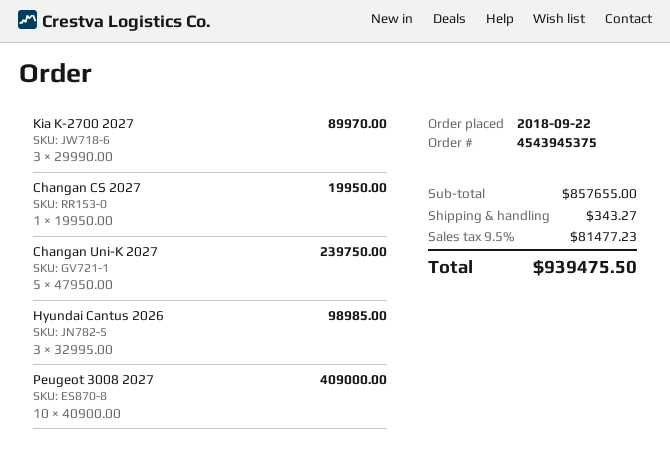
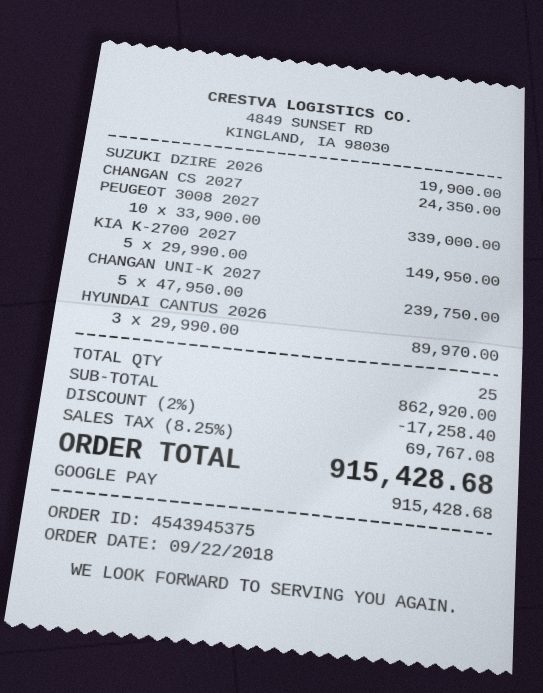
Kia K-2700 2027: 3 x 29990.00 = 89970.00 -> 5 x 29990.00 = 149950.00
Changan CS 2027: 1 x 19950.00 = 19950.00 -> 1 x 24350.00 = 24350.00
Hyundai Cantus 2026: 3 x 32995.00 = 98985.00 -> 3 x 29990.00 = 89970.00
Peugeot 3008 2027: 10 x 40900.00 = 409000.00 -> 10 x 33900.00 = 339000.00
SUZUKI DZIRE 2026: none -> 1 x 19900.00 = 19900.00
subtotal: 857655.00 -> 862920.00
discount: none -> 2% = 17258.40
shipping: 343.27 -> none
tax: 9.5% = 81477.23 -> 8.25% = 69767.08
total: 939475.50 -> 915428.68

